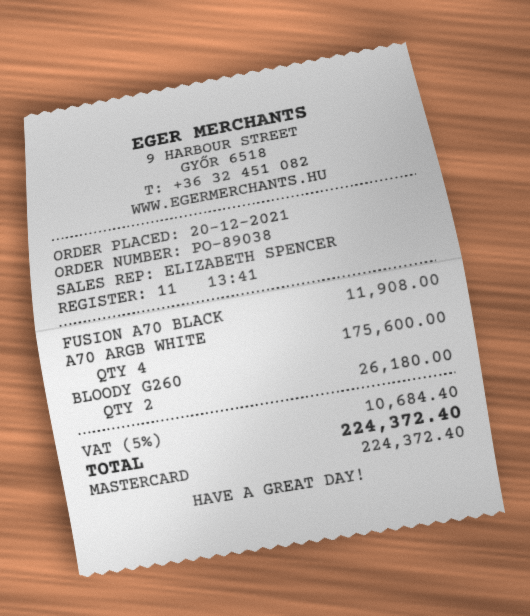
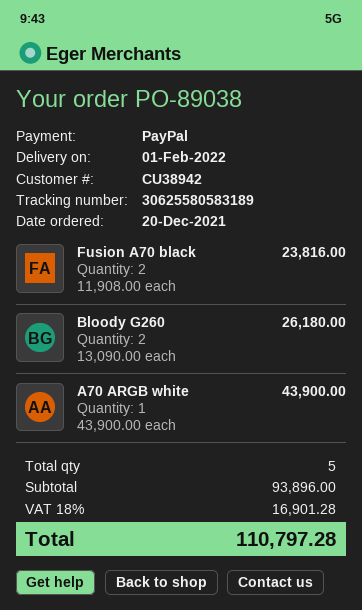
payment method: Mastercard -> PayPal
FUSION A70 BLACK: 1 for 11908.00 -> 2 for 23816.00
A70 ARGB WHITE: 4 for 175600.00 -> 1 for 43900.00
tax: 5% = 10684.40 -> 18% = 16901.28
total: 224372.40 -> 110797.28

